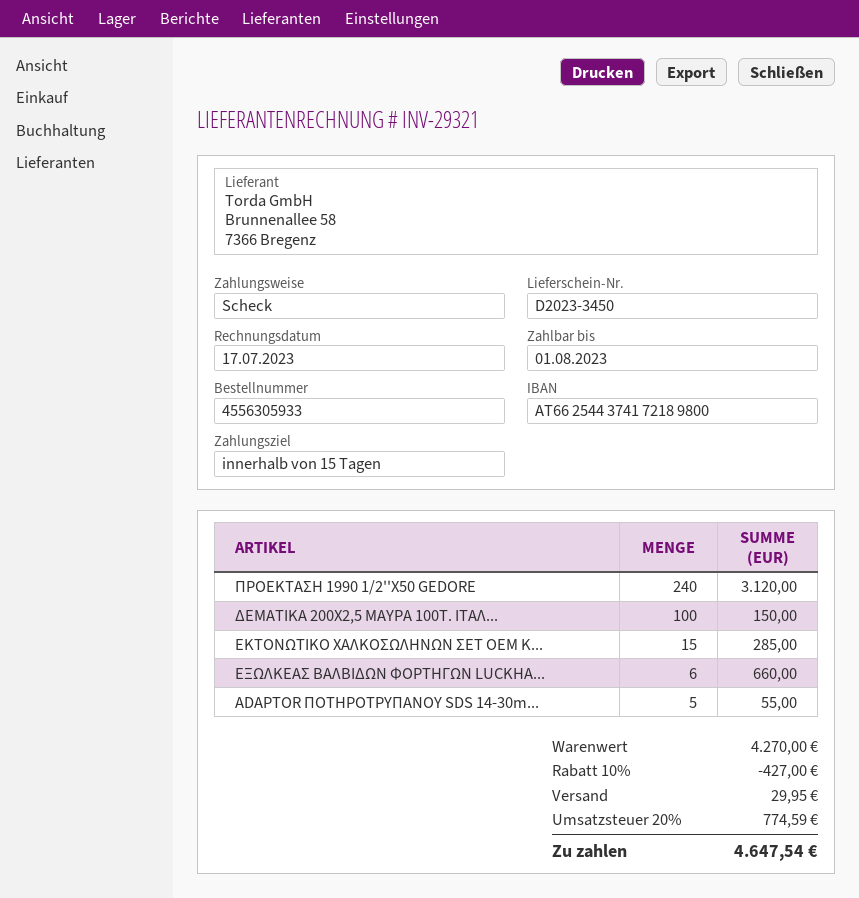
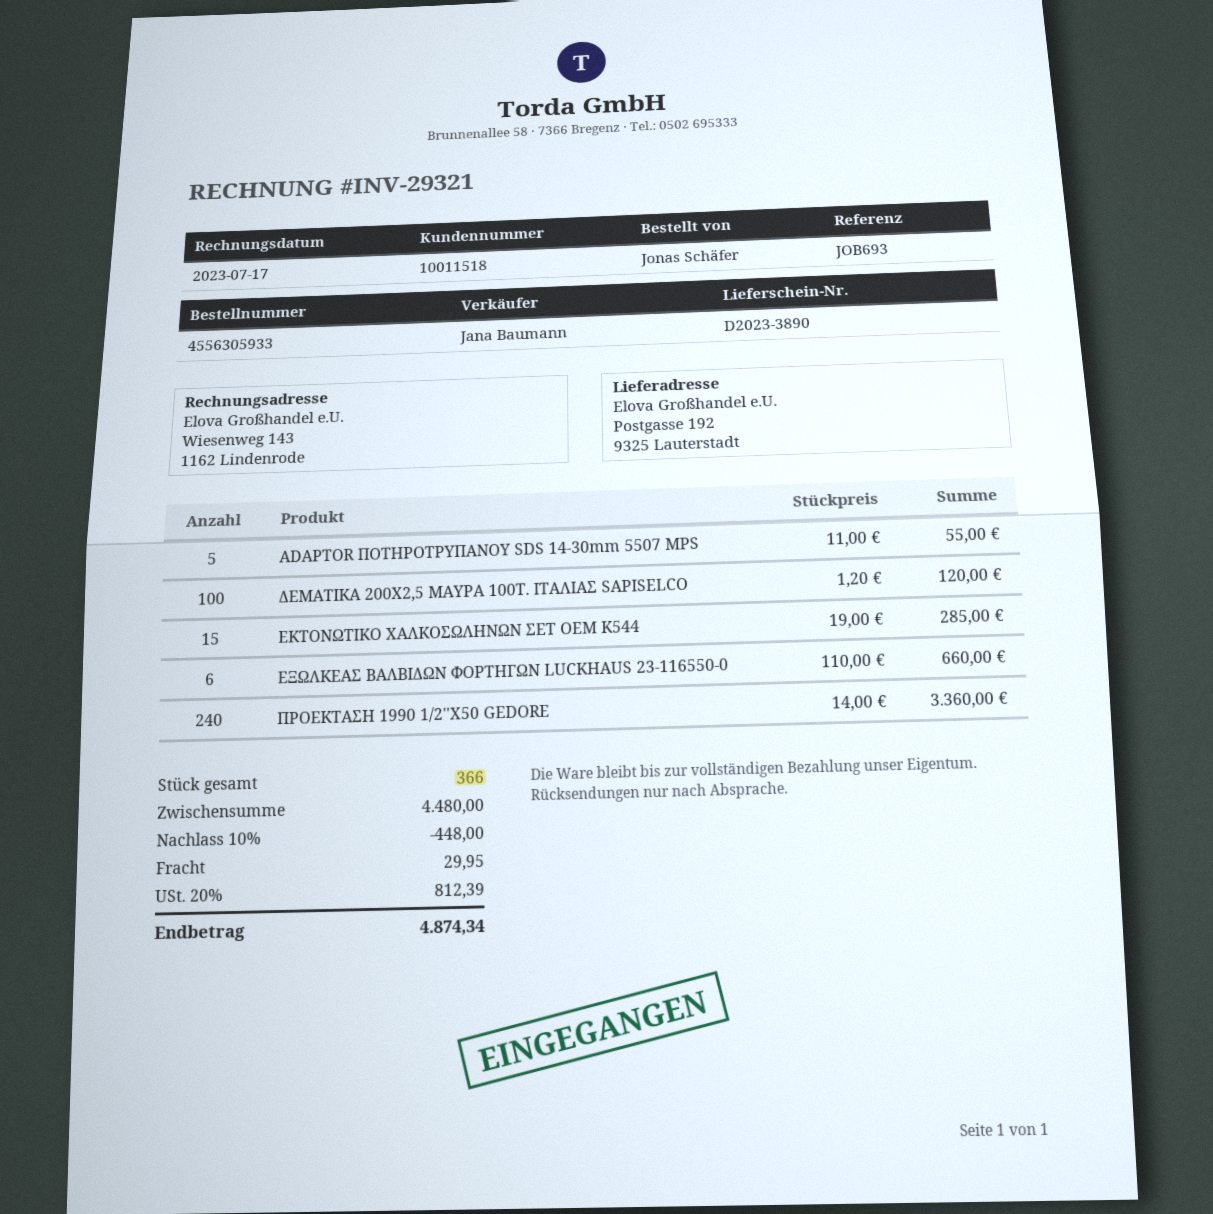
delivery note number: D2023-3450 -> D2023-3890
ΠΡΟΕΚΤΑΣH 1990 1/2''Χ50 GEDORE: 240 for 3120.00 -> 240 for 3360.00
ΔΕΜΑΤΙΚΑ 200Χ2,5 ΜΑΥΡΑ 100Τ. ΙΤΑΛ...: 100 for 150.00 -> 100 for 120.00
subtotal: 4270.00 -> 4480.00
discount: 10% = 427.00 -> 10% = 448.00
tax: 20% = 774.59 -> 20% = 812.39
total: 4647.54 -> 4874.34

